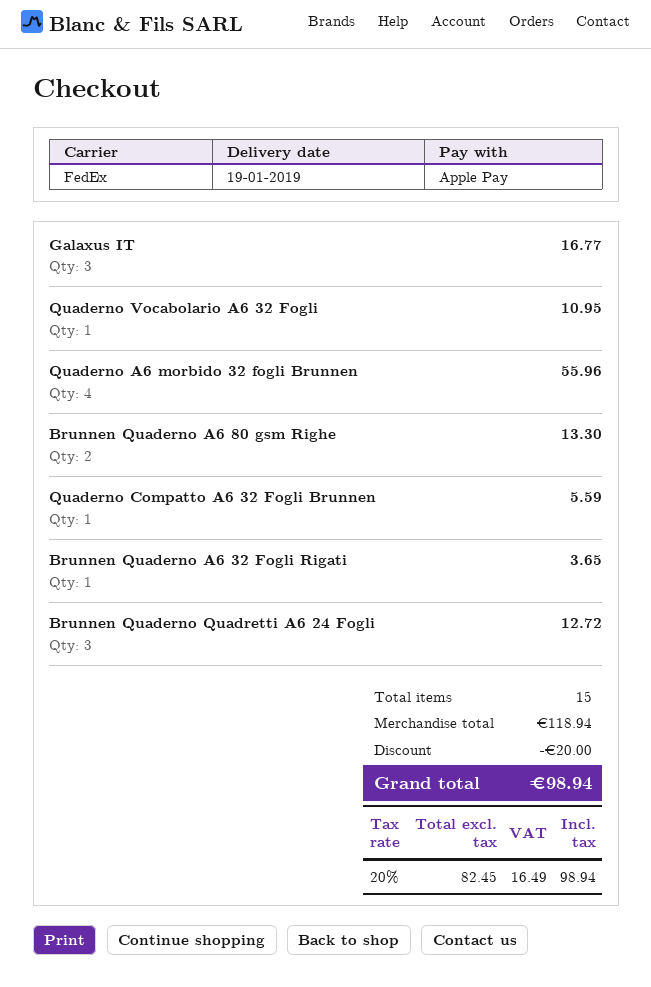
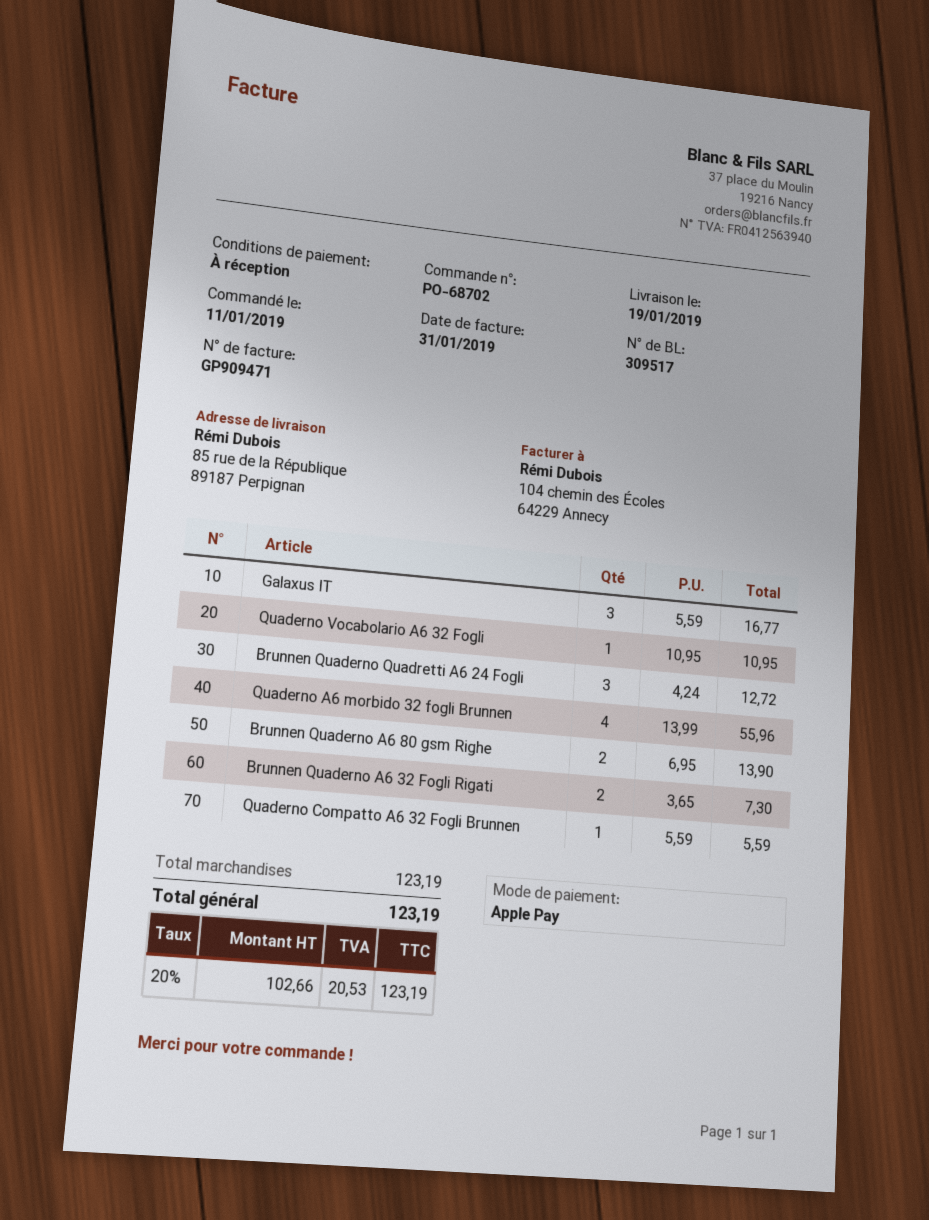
Brunnen Quaderno A6 80 gsm Righe: 2 for 13.30 -> 2 for 13.90
Brunnen Quaderno A6 32 Fogli Rigati: 1 for 3.65 -> 2 for 7.30
subtotal: 118.94 -> 123.19
discount: 20.00 -> none
net: 82.45 -> 102.66
tax: 20% = 16.49 -> 20% = 20.53
total: 98.94 -> 123.19

